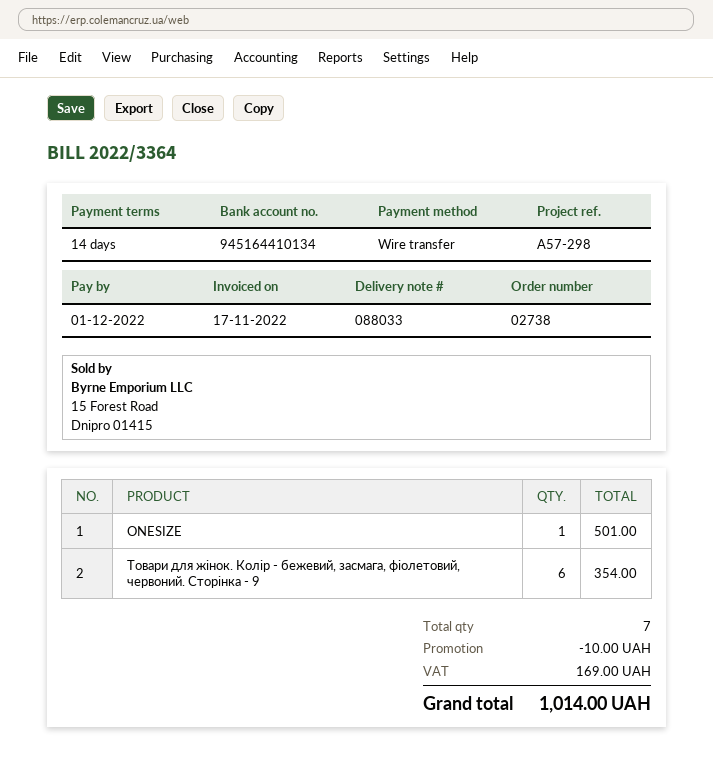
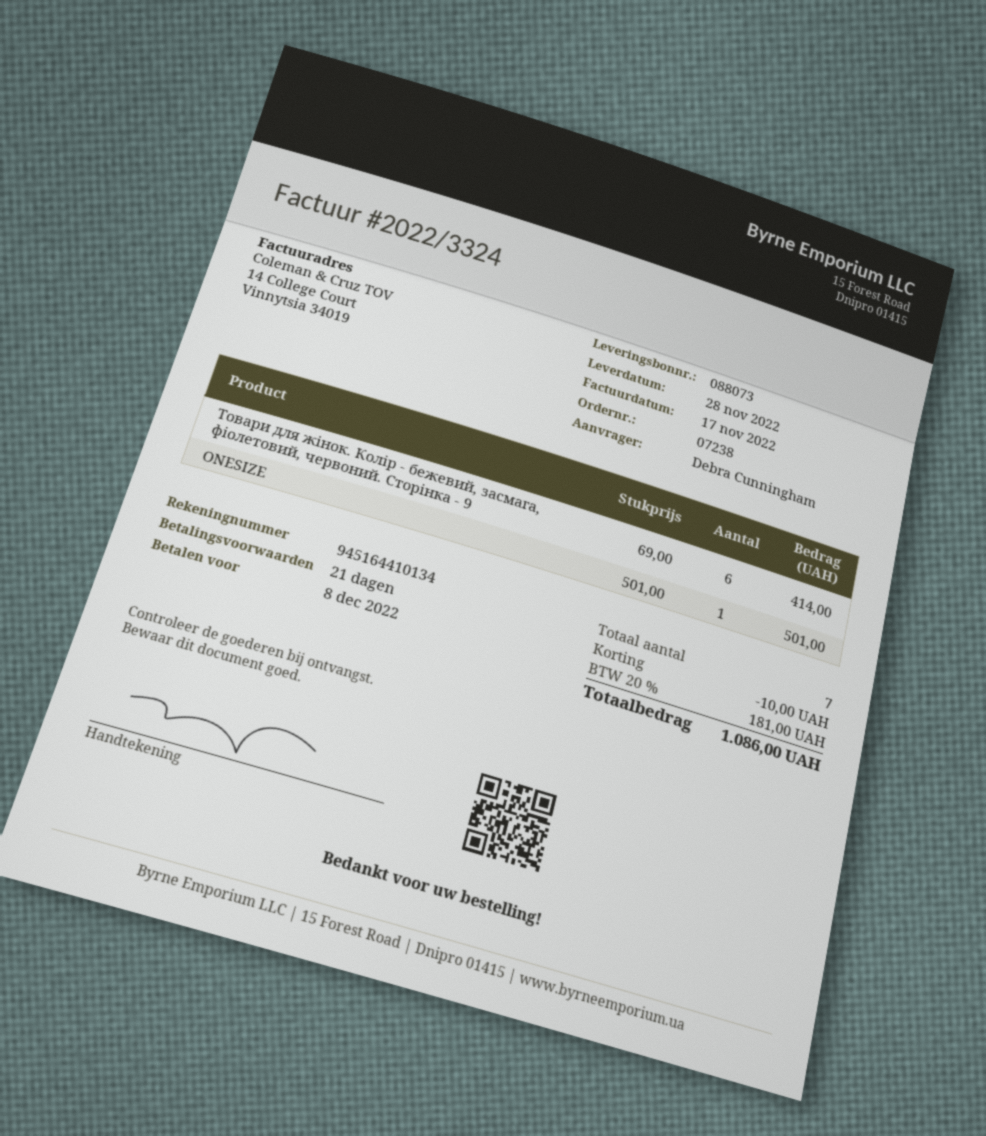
order number: 02738 -> 07238
delivery note number: 088033 -> 088073
invoice number: 2022/3364 -> 2022/3324
payment terms: 14 days -> 21 days
due date: 2022-12-01 -> 2022-12-08
Товари для жінок. Колір - бежевий, засмага, фіолетовий, червоний. Сторінка - 9: 6 for 354.00 -> 6 for 414.00
tax: 169.00 -> 181.00
total: 1014.00 -> 1086.00

